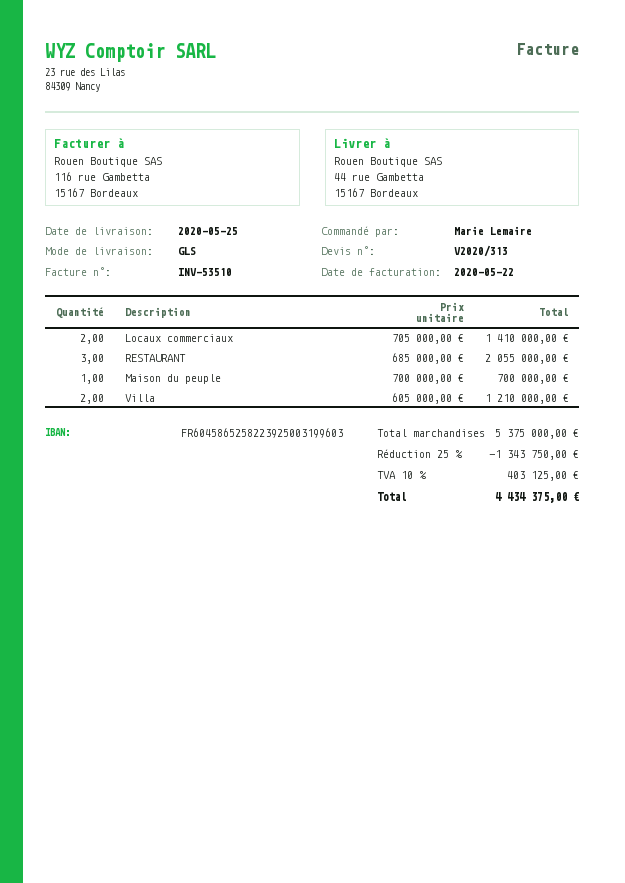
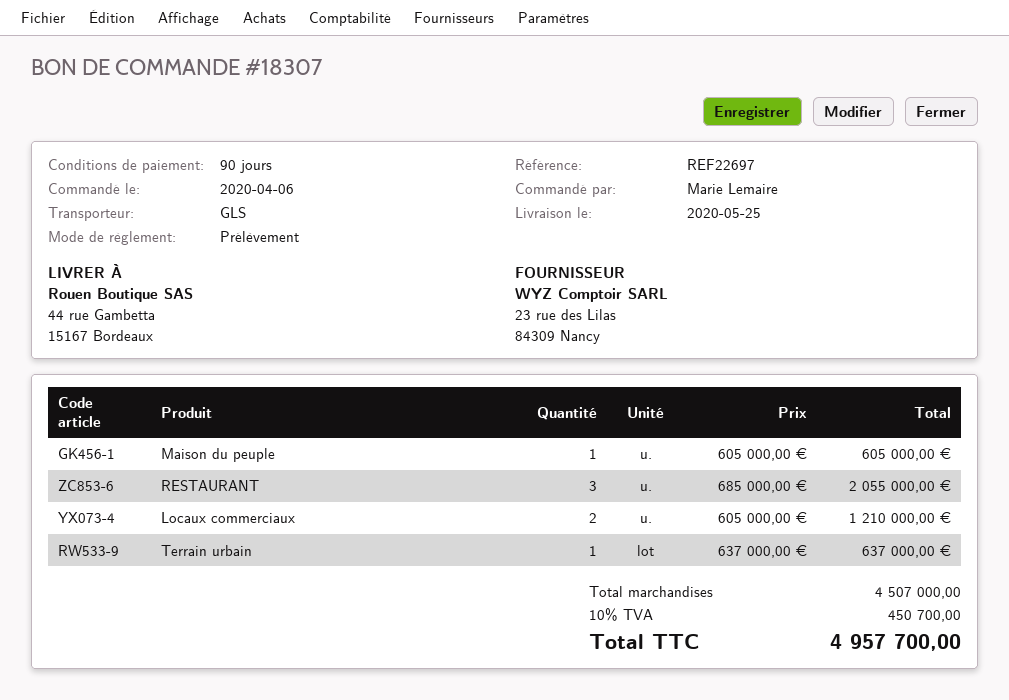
Locaux commerciaux: 2 x 705000.00 = 1410000.00 -> 2 x 605000.00 = 1210000.00
Maison du peuple: 1 x 700000.00 = 700000.00 -> 1 x 605000.00 = 605000.00
Villa: 2 x 605000.00 = 1210000.00 -> none
Terrain urbain: none -> 1 x 637000.00 = 637000.00
subtotal: 5375000.00 -> 4507000.00
discount: 25% = 1343750.00 -> none
tax: 10% = 403125.00 -> 10% = 450700.00
total: 4434375.00 -> 4957700.00

